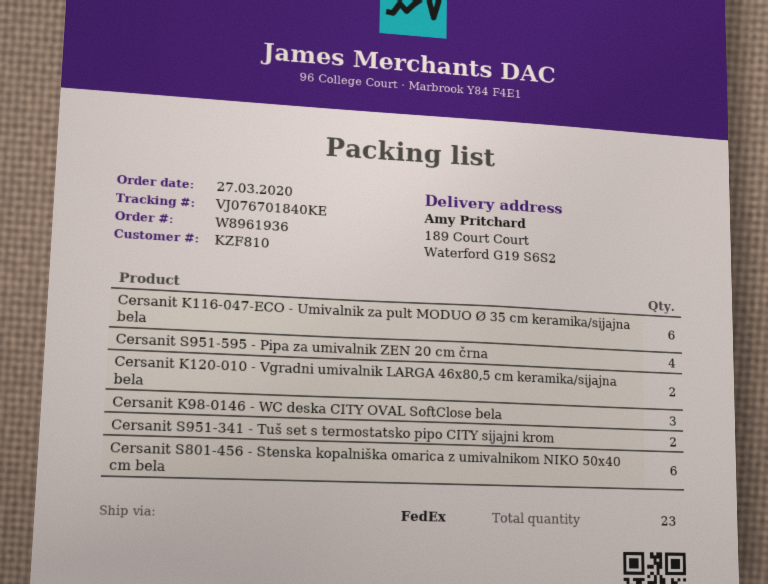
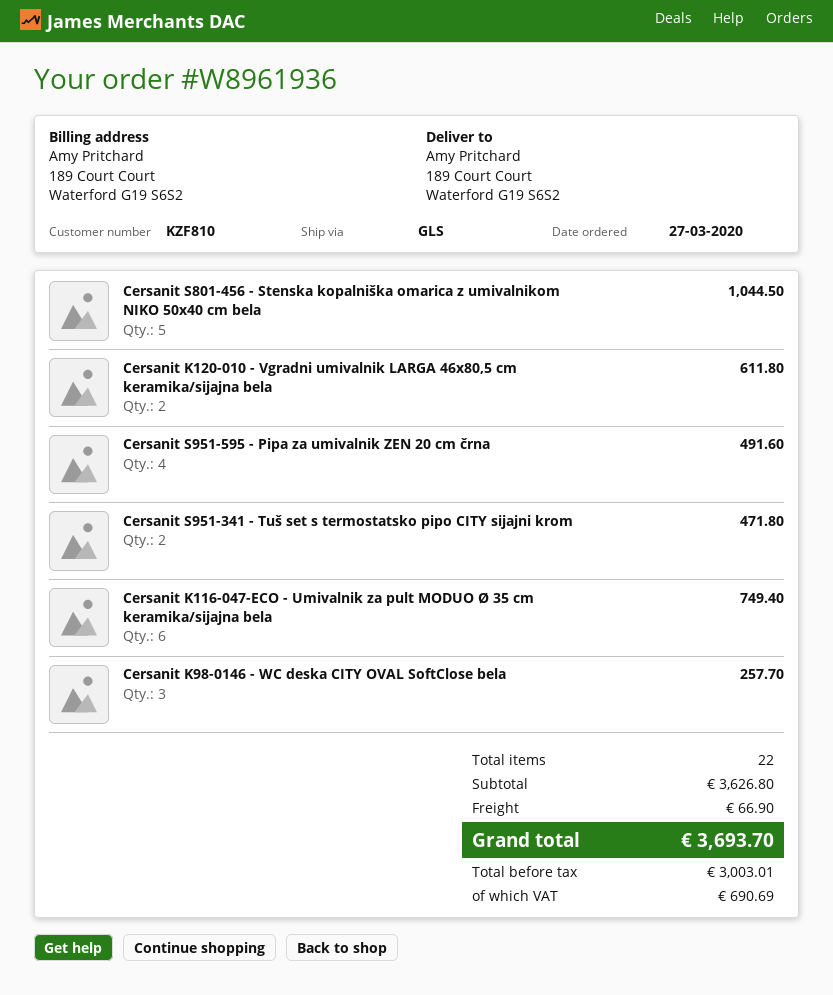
shipping method: FedEx -> GLS
Cersanit S801-456 - Stenska kopalniška omarica z umivalnikom NIKO 50x40 cm bela: 6 -> 5
total quantity: 23 -> 22

